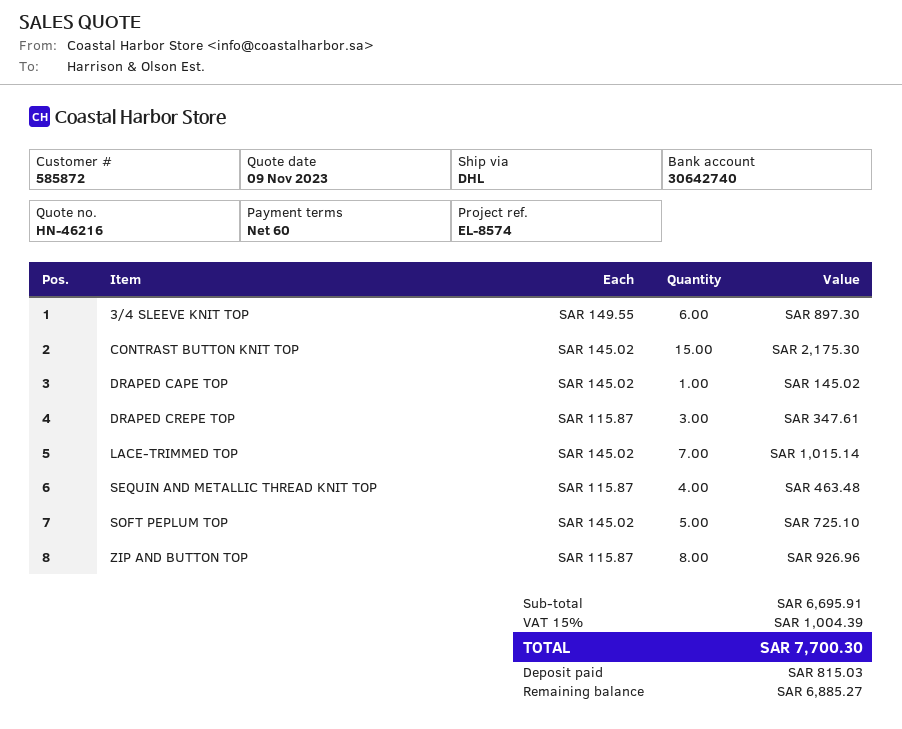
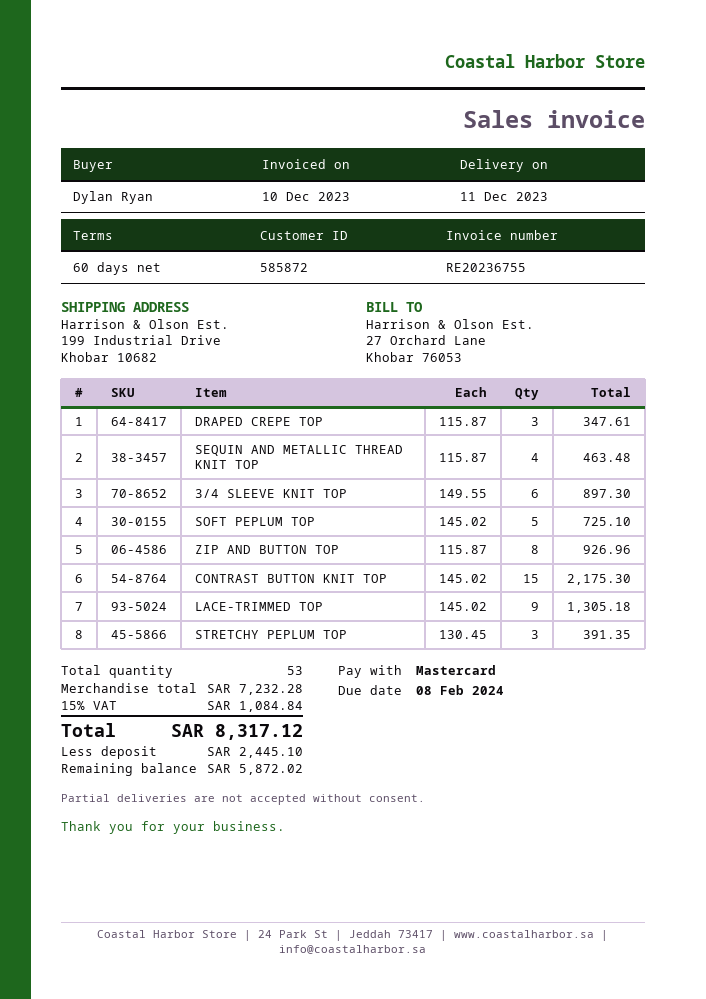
DRAPED CAPE TOP: 1 x 145.02 = 145.02 -> none
LACE-TRIMMED TOP: 7 x 145.02 = 1015.14 -> 9 x 145.02 = 1305.18
STRETCHY PEPLUM TOP: none -> 3 x 130.45 = 391.35
subtotal: 6695.91 -> 7232.28
tax: 15% = 1004.39 -> 15% = 1084.84
total: 7700.30 -> 8317.12
deposit: 815.03 -> 2445.10
balance: 6885.27 -> 5872.02

